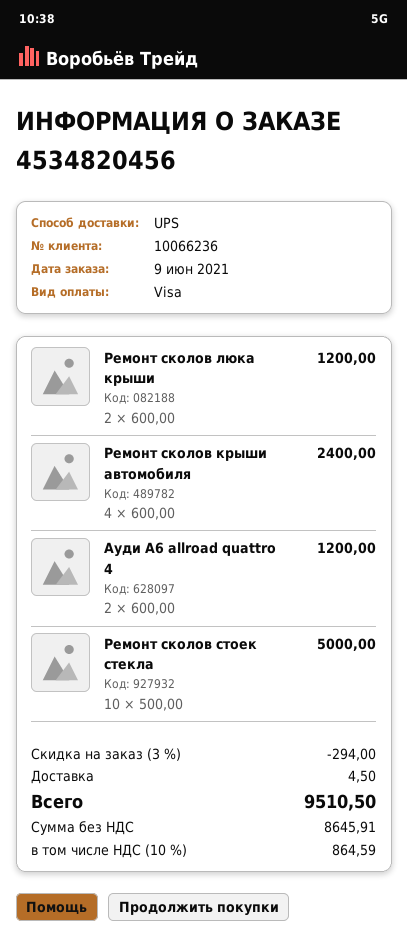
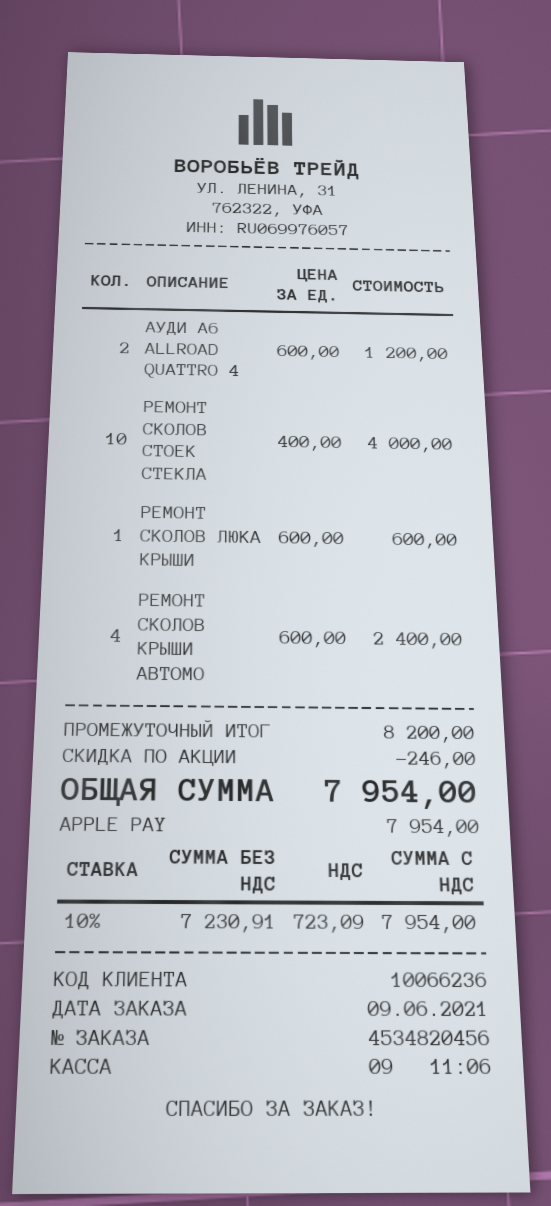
payment method: Visa -> Apple Pay
Ремонт сколов люка крыши: 2 x 600.00 = 1200.00 -> 1 x 600.00 = 600.00
Ремонт сколов стоек стекла: 10 x 500.00 = 5000.00 -> 10 x 400.00 = 4000.00
discount: 294.00 -> 246.00
shipping: 4.50 -> none
net: 8645.91 -> 7230.91
tax: 10% = 864.59 -> 10% = 723.09
total: 9510.50 -> 7954.00

